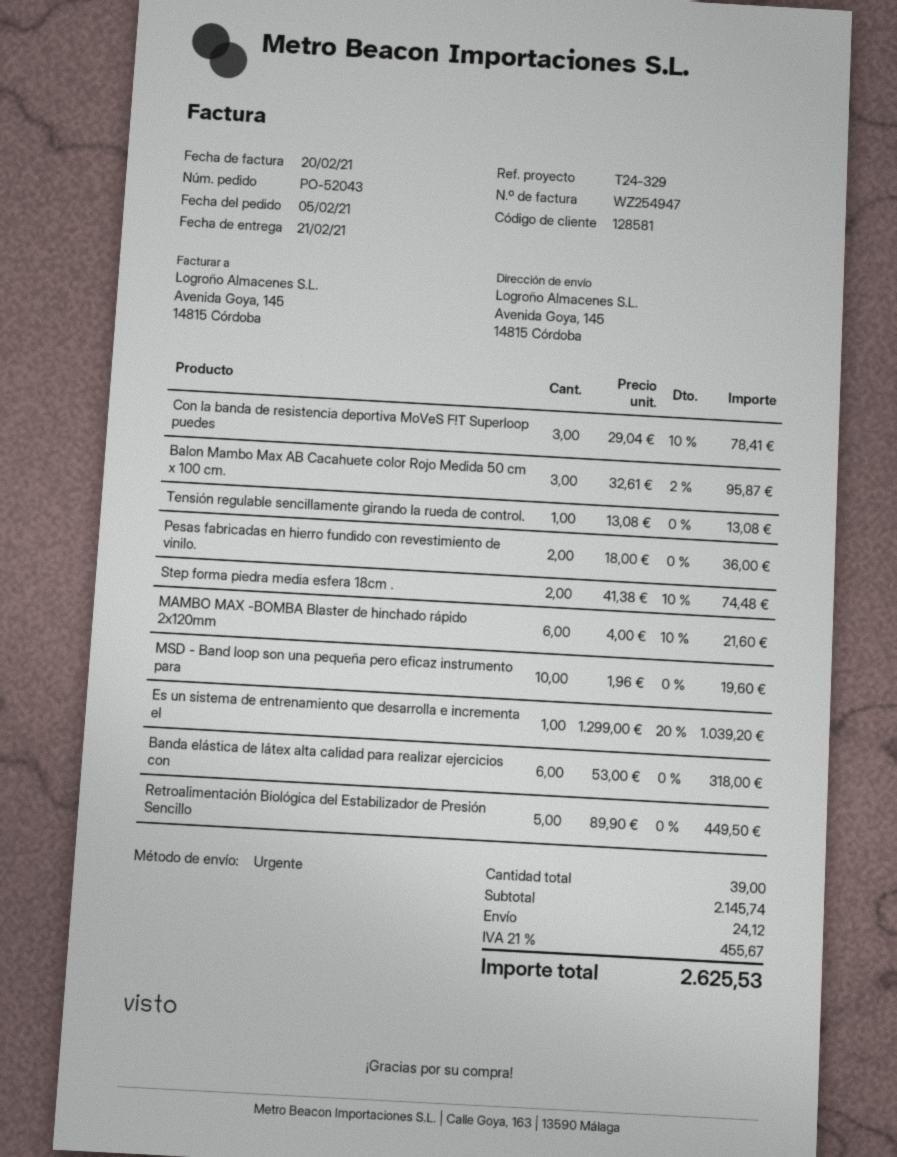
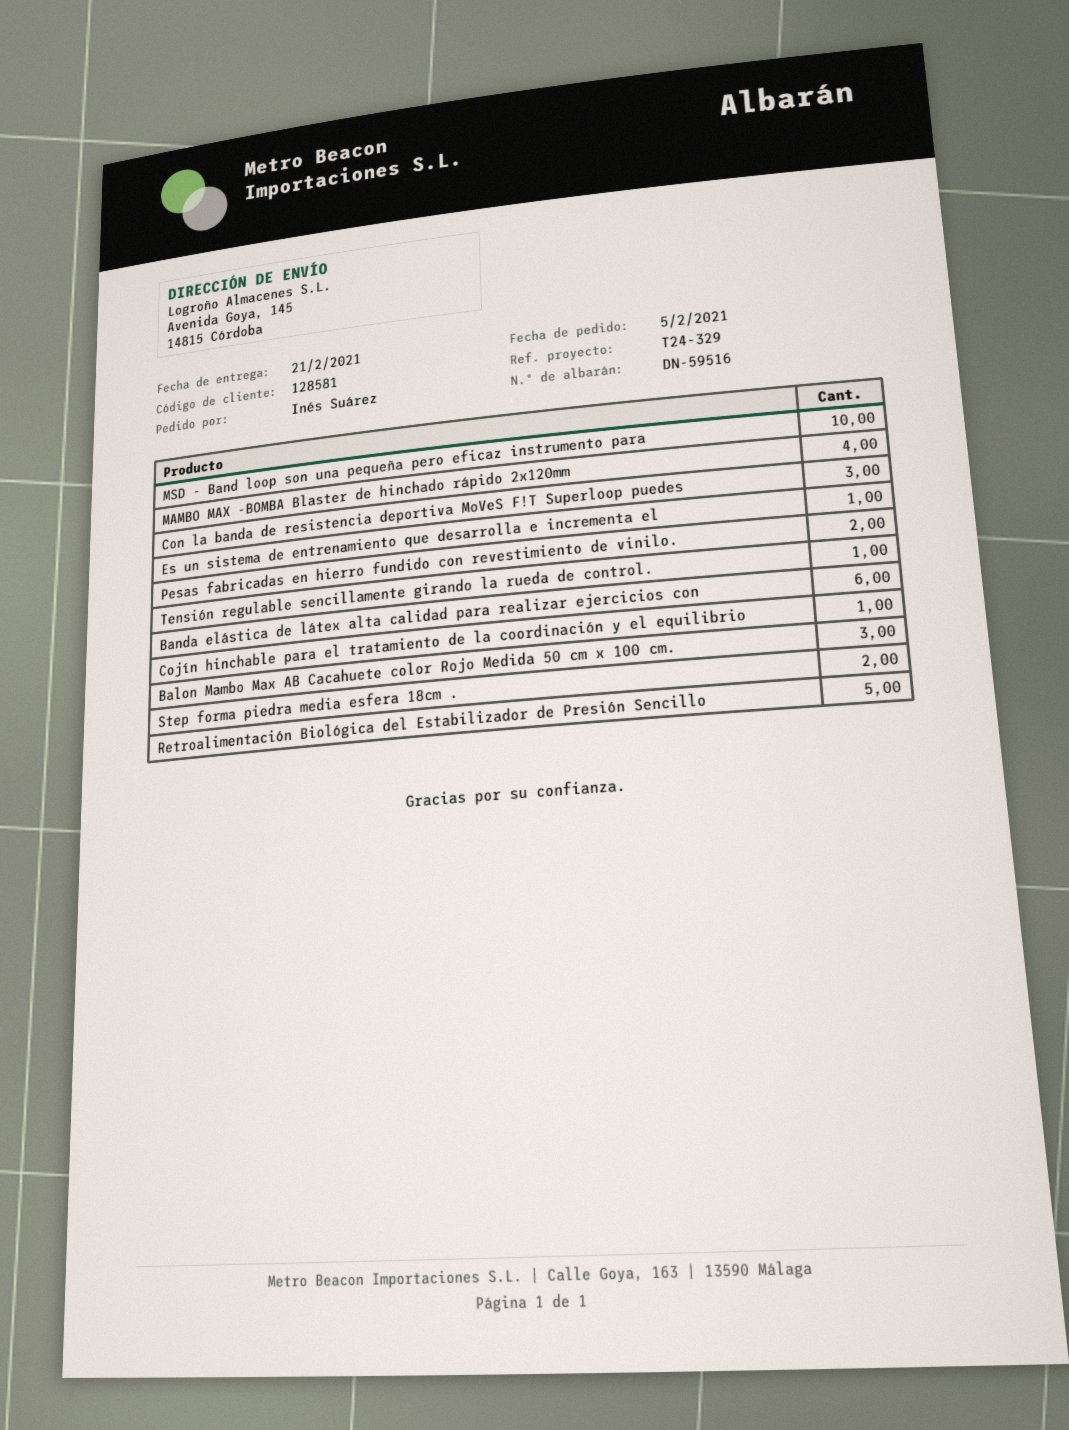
MAMBO MAX -BOMBA Blaster de hinchado rápido 2x120mm: 6 -> 4
Cojín hinchable para el tratamiento de la coordinación y el equilibrio: none -> 1

